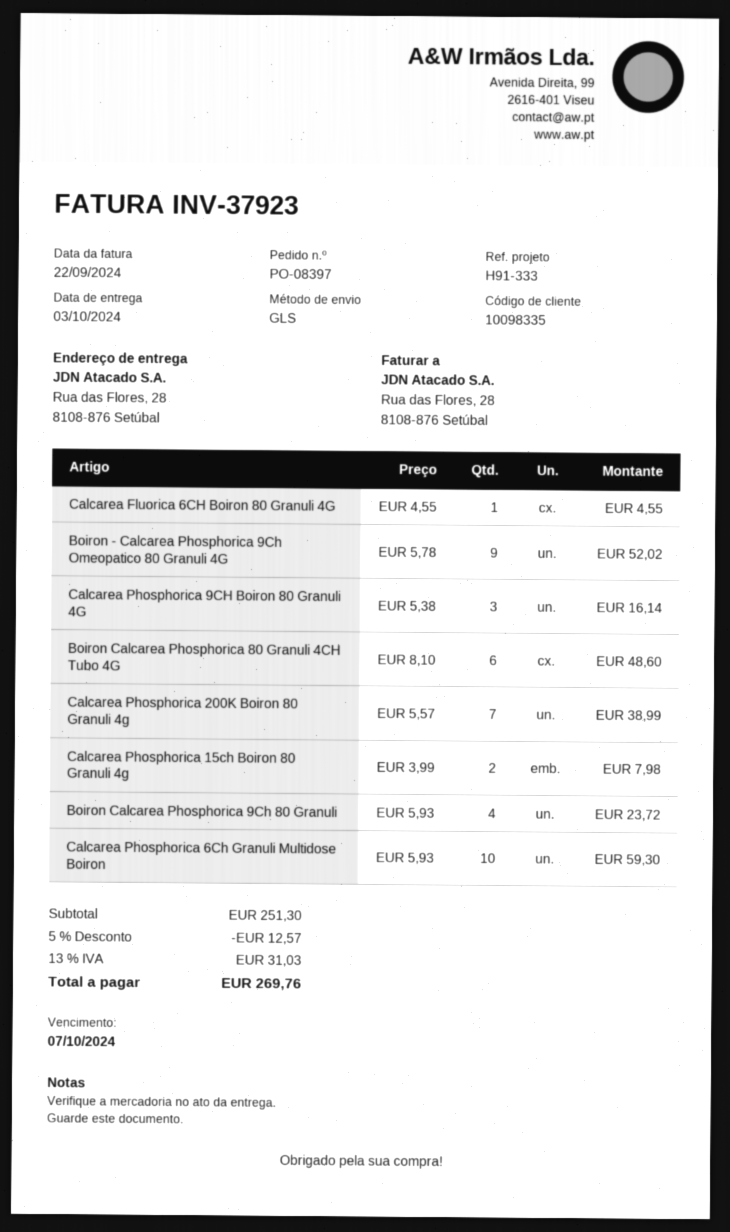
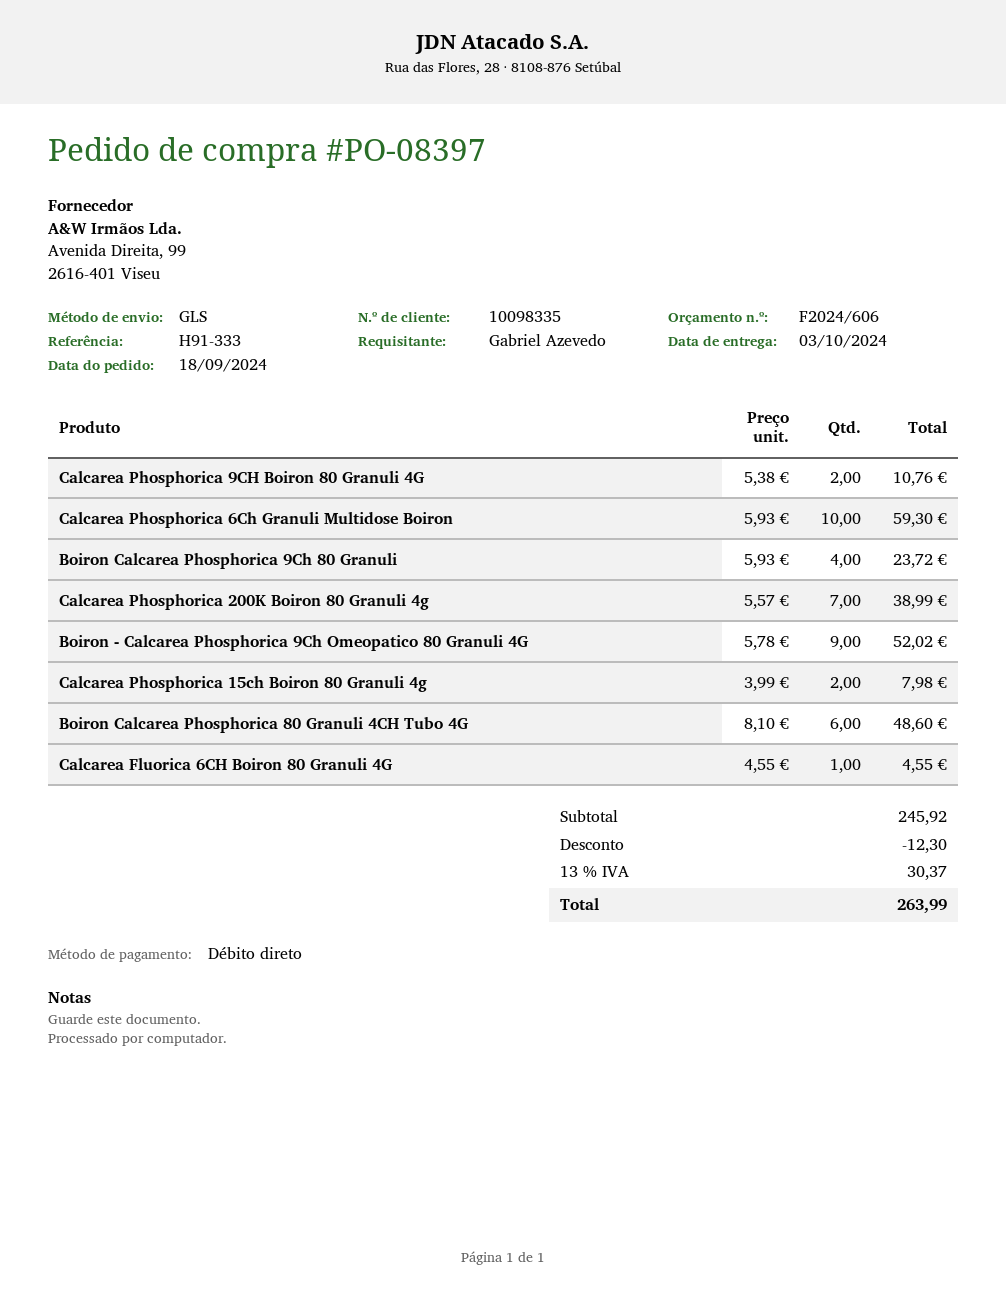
Calcarea Phosphorica 9CH Boiron 80 Granuli 4G: 3 x 5.38 = 16.14 -> 2 x 5.38 = 10.76
subtotal: 251.30 -> 245.92
discount: 12.57 -> 12.30
tax: 13% = 31.03 -> 13% = 30.37
total: 269.76 -> 263.99

